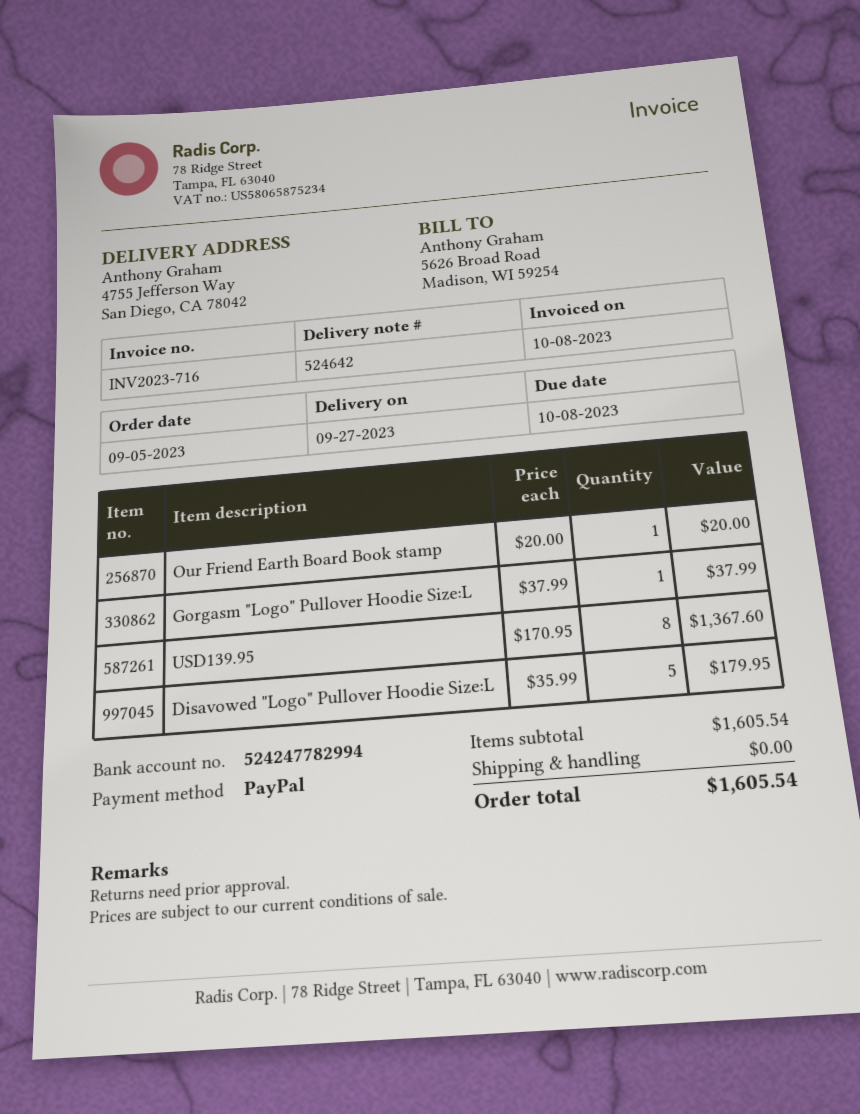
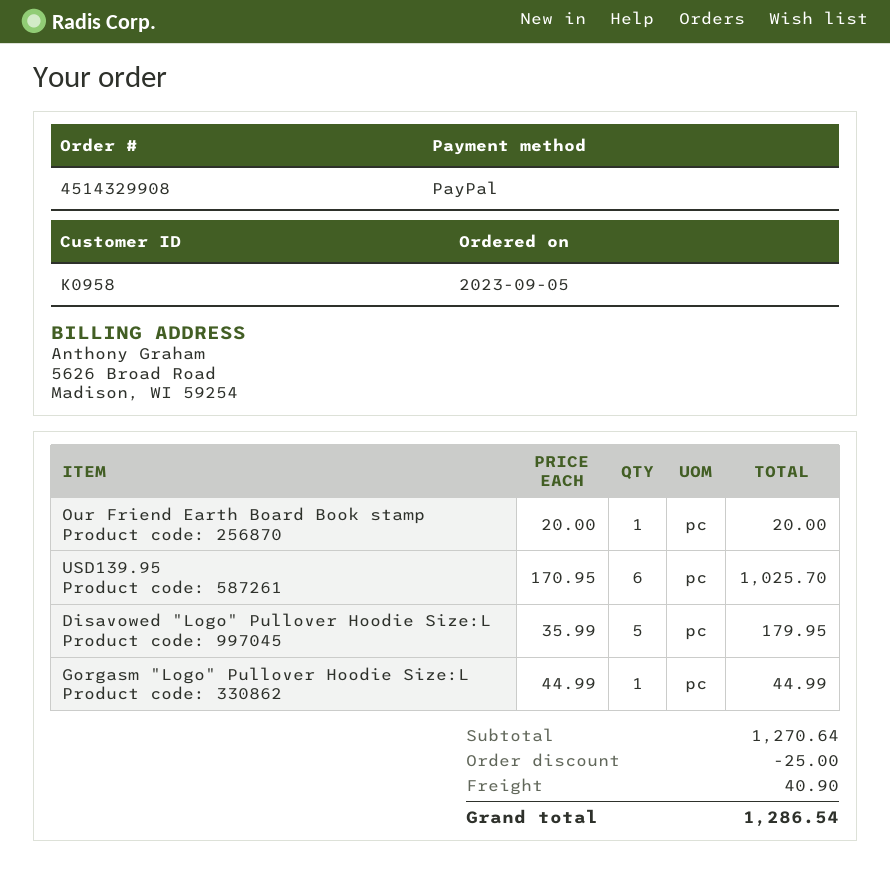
Gorgasm "Logo" Pullover Hoodie Size:L: 1 x 37.99 = 37.99 -> 1 x 44.99 = 44.99
USD139.95: 8 x 170.95 = 1367.60 -> 6 x 170.95 = 1025.70
subtotal: 1605.54 -> 1270.64
discount: none -> 25.00
shipping: 0.00 -> 40.90
total: 1605.54 -> 1286.54

